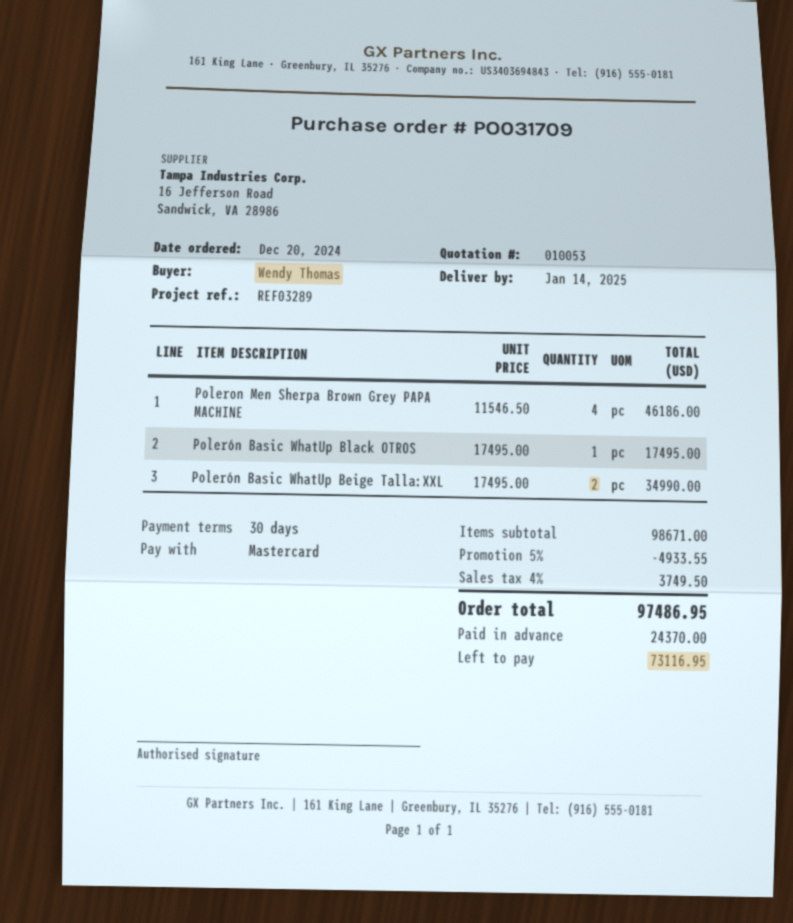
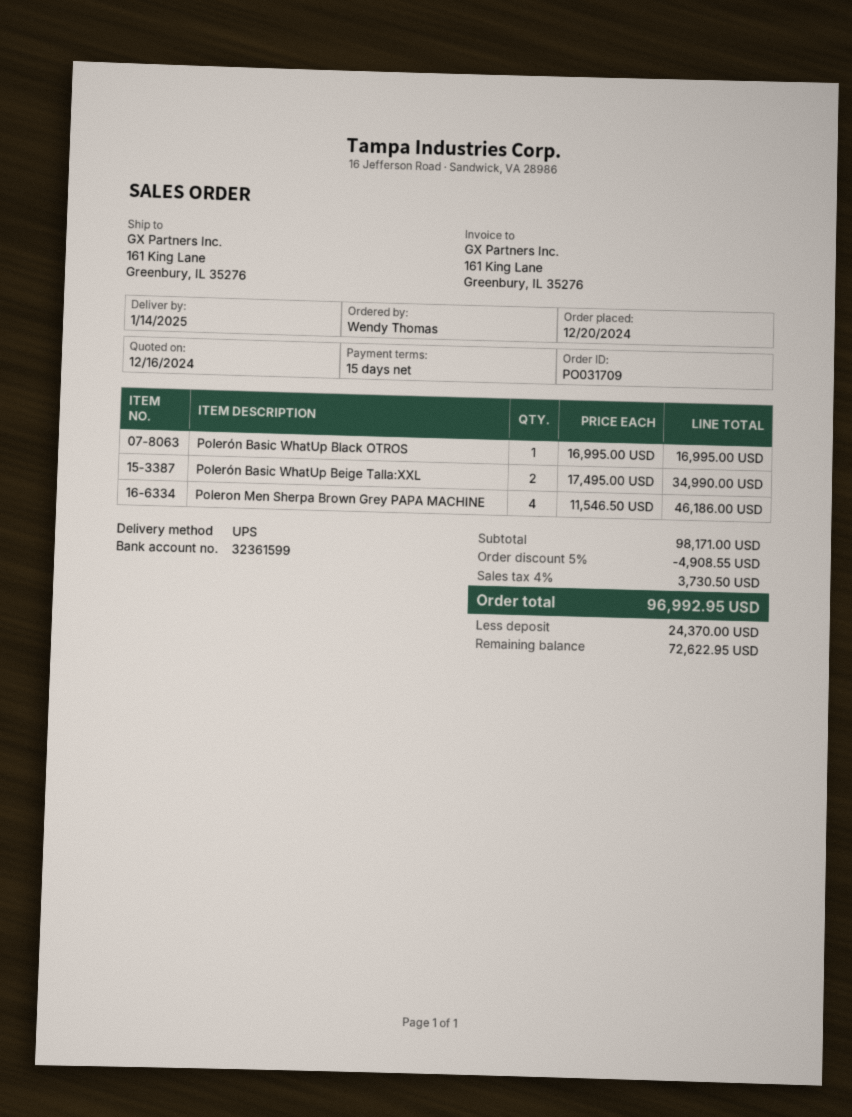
payment terms: 30 days -> 15 days
Polerón Basic WhatUp Black OTROS: 1 x 17495.00 = 17495.00 -> 1 x 16995.00 = 16995.00
subtotal: 98671.00 -> 98171.00
discount: 5% = 4933.55 -> 5% = 4908.55
tax: 4% = 3749.50 -> 4% = 3730.50
total: 97486.95 -> 96992.95
balance: 73116.95 -> 72622.95

